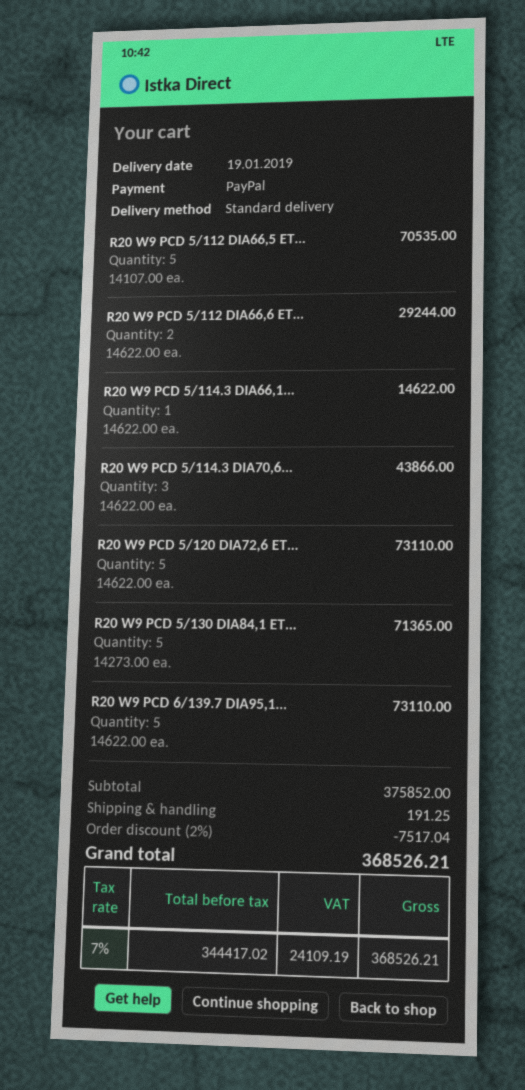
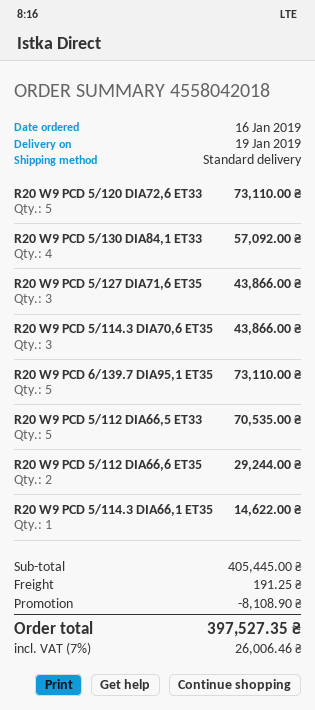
R20 W9 PCD 5/130 DIA84,1 ET...: 5 for 71365.00 -> 4 for 57092.00
R20 W9 PCD 5/127 DIA71,6 ET35: none -> 3 for 43866.00
subtotal: 375852.00 -> 405445.00
discount: 7517.04 -> 8108.90
tax: 7% = 24109.19 -> 7% = 26006.46
total: 368526.21 -> 397527.35

